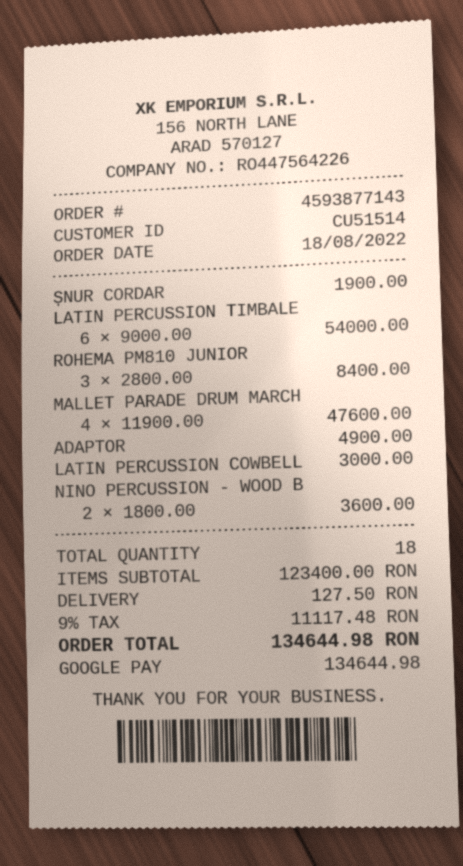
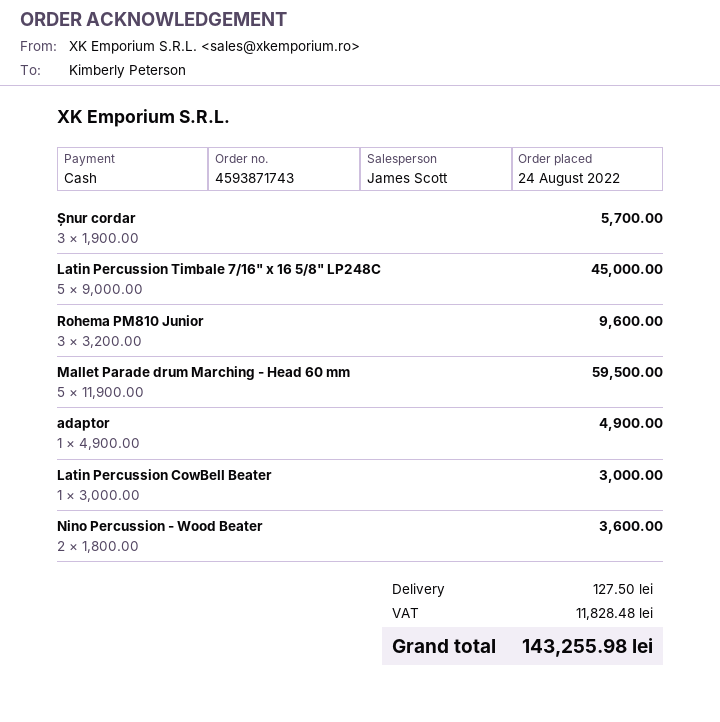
order number: 4593877143 -> 4593871743
order date: 2022-08-18 -> 2022-08-24
payment method: Google Pay -> cash
ȘNUR CORDAR: 1 x 1900.00 = 1900.00 -> 3 x 1900.00 = 5700.00
LATIN PERCUSSION TIMBALE: 6 x 9000.00 = 54000.00 -> 5 x 9000.00 = 45000.00
ROHEMA PM810 JUNIOR: 3 x 2800.00 = 8400.00 -> 3 x 3200.00 = 9600.00
MALLET PARADE DRUM MARCH: 4 x 11900.00 = 47600.00 -> 5 x 11900.00 = 59500.00
tax: 11117.48 -> 11828.48
total: 134644.98 -> 143255.98

